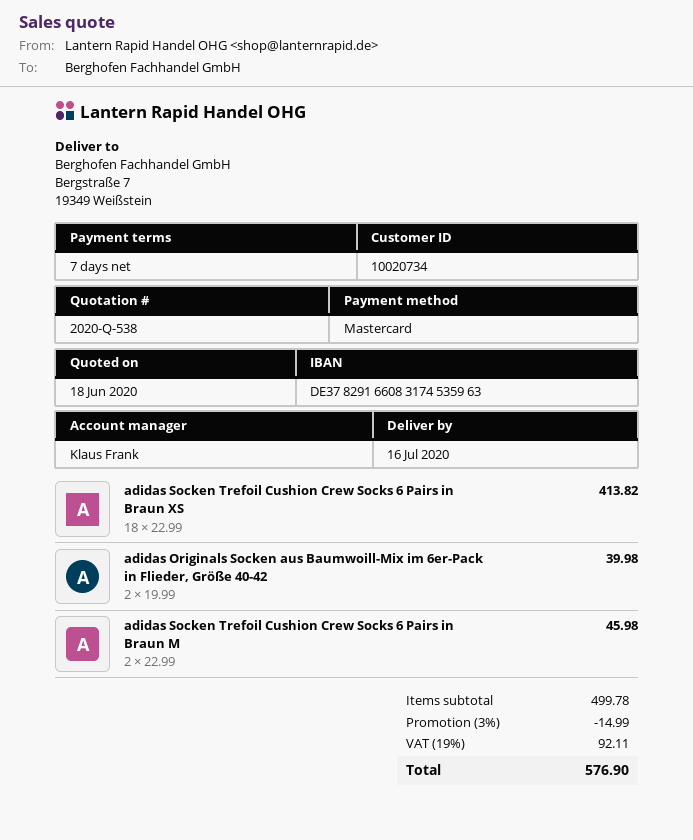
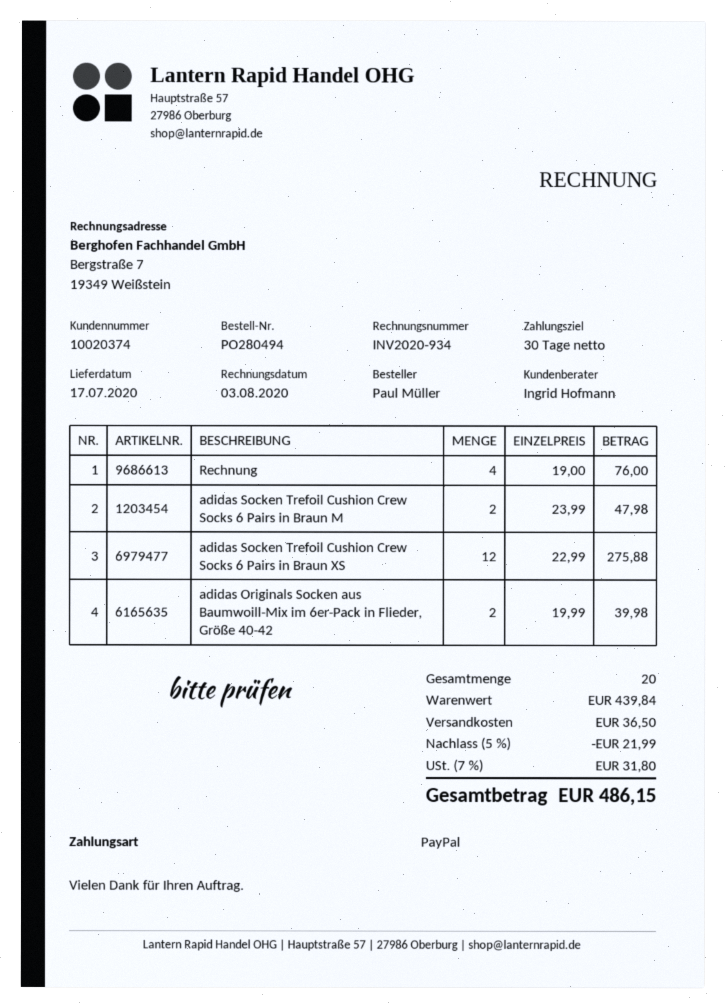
delivery date: 2020-07-16 -> 2020-07-17
payment terms: 7 days -> 30 days
customer number: 10020734 -> 10020374
sales rep: Klaus Frank -> Ingrid Hofmann
payment method: Mastercard -> PayPal
adidas Socken Trefoil Cushion Crew Socks 6 Pairs in Braun XS: 18 x 22.99 = 413.82 -> 12 x 22.99 = 275.88
adidas Socken Trefoil Cushion Crew Socks 6 Pairs in Braun M: 2 x 22.99 = 45.98 -> 2 x 23.99 = 47.98
Rechnung: none -> 4 x 19.00 = 76.00
subtotal: 499.78 -> 439.84
discount: 3% = 14.99 -> 5% = 21.99
shipping: none -> 36.50
tax: 19% = 92.11 -> 7% = 31.80
total: 576.90 -> 486.15

